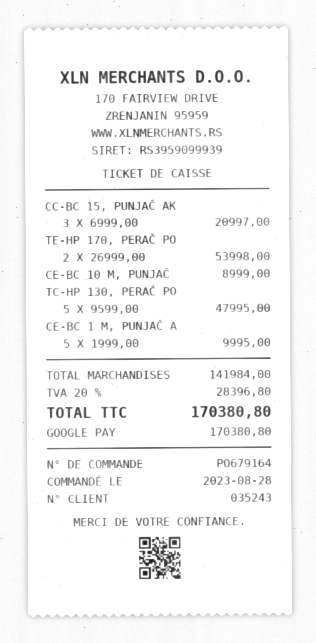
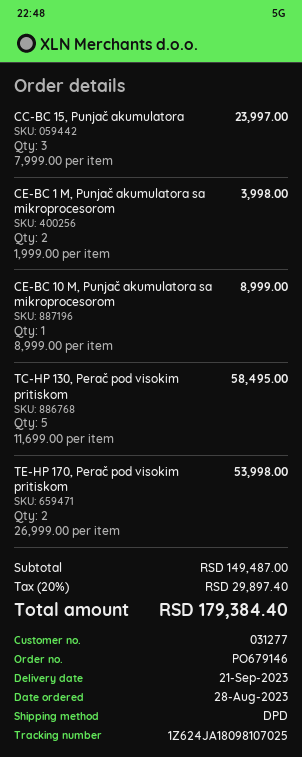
order number: PO679164 -> PO679146
customer number: 035243 -> 031277
CC-BC 15, PUNJAČ AK: 3 x 6999.00 = 20997.00 -> 3 x 7999.00 = 23997.00
TC-HP 130, PERAČ PO: 5 x 9599.00 = 47995.00 -> 5 x 11699.00 = 58495.00
CE-BC 1 M, PUNJAČ A: 5 x 1999.00 = 9995.00 -> 2 x 1999.00 = 3998.00
subtotal: 141984.00 -> 149487.00
tax: 20% = 28396.80 -> 20% = 29897.40
total: 170380.80 -> 179384.40

